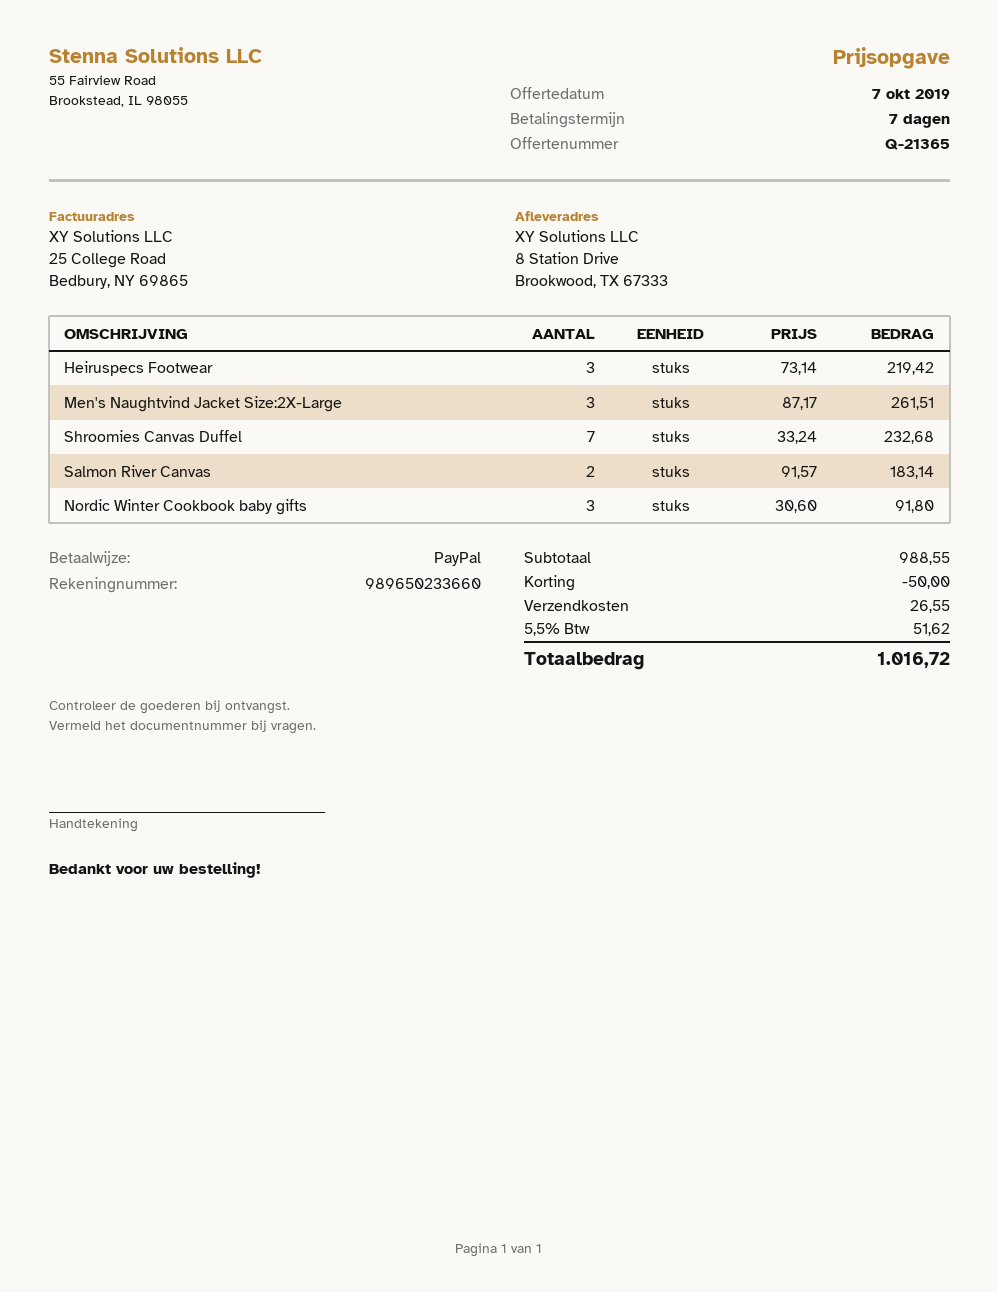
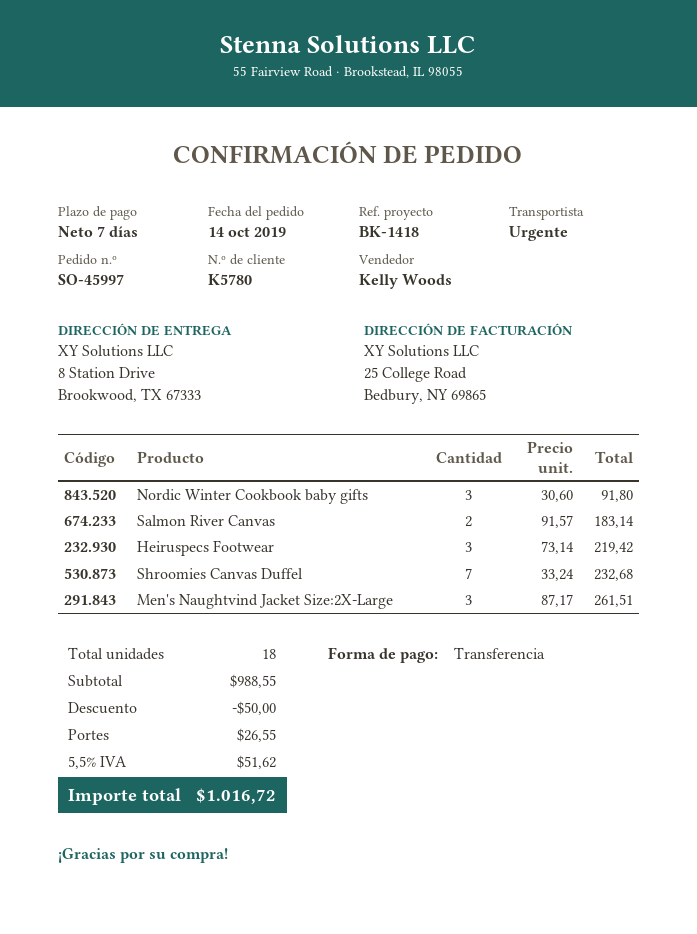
payment method: PayPal -> bank transfer

